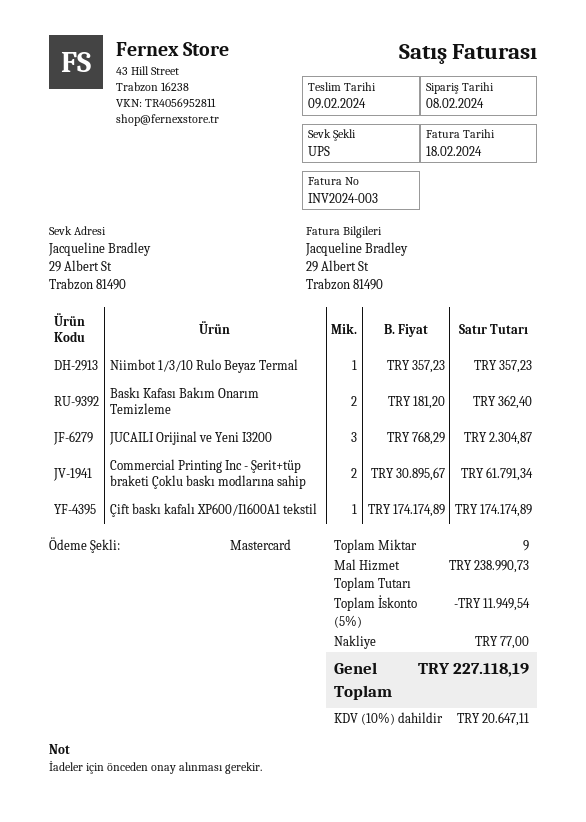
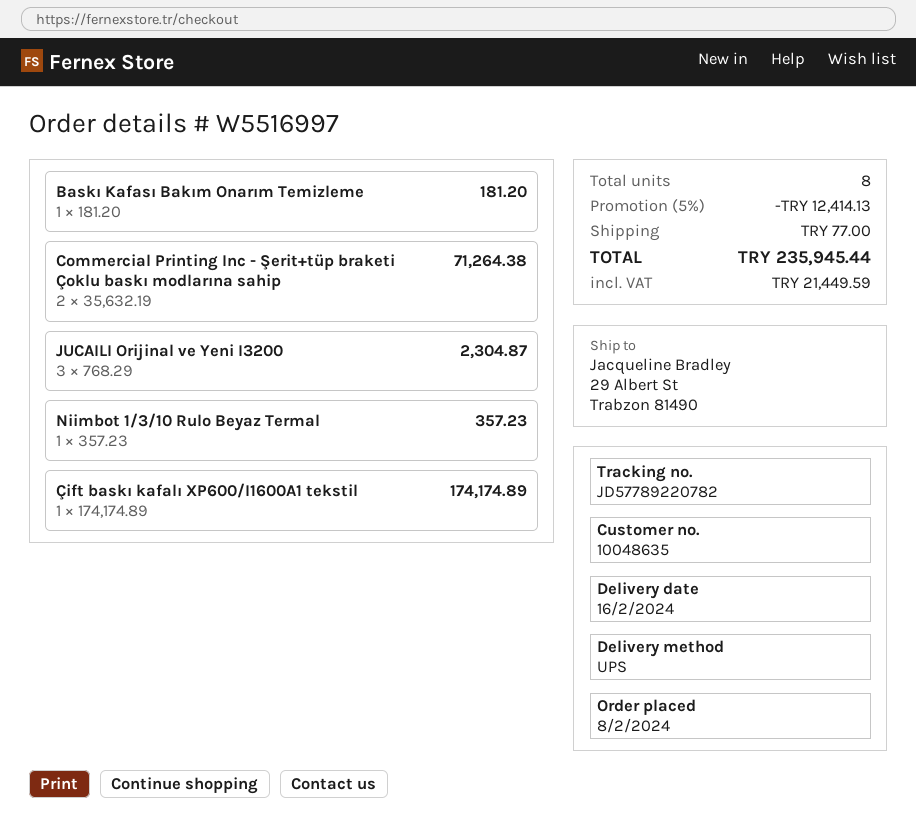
delivery date: 2024-02-09 -> 2024-02-16
Baskı Kafası Bakım Onarım Temizleme: 2 x 181.20 = 362.40 -> 1 x 181.20 = 181.20
Commercial Printing Inc - Şerit+tüp braketi Çoklu baskı modlarına sahip: 2 x 30895.67 = 61791.34 -> 2 x 35632.19 = 71264.38
total quantity: 9 -> 8
discount: 5% = 11949.54 -> 5% = 12414.13
tax: 20647.11 -> 21449.59
total: 227118.19 -> 235945.44

